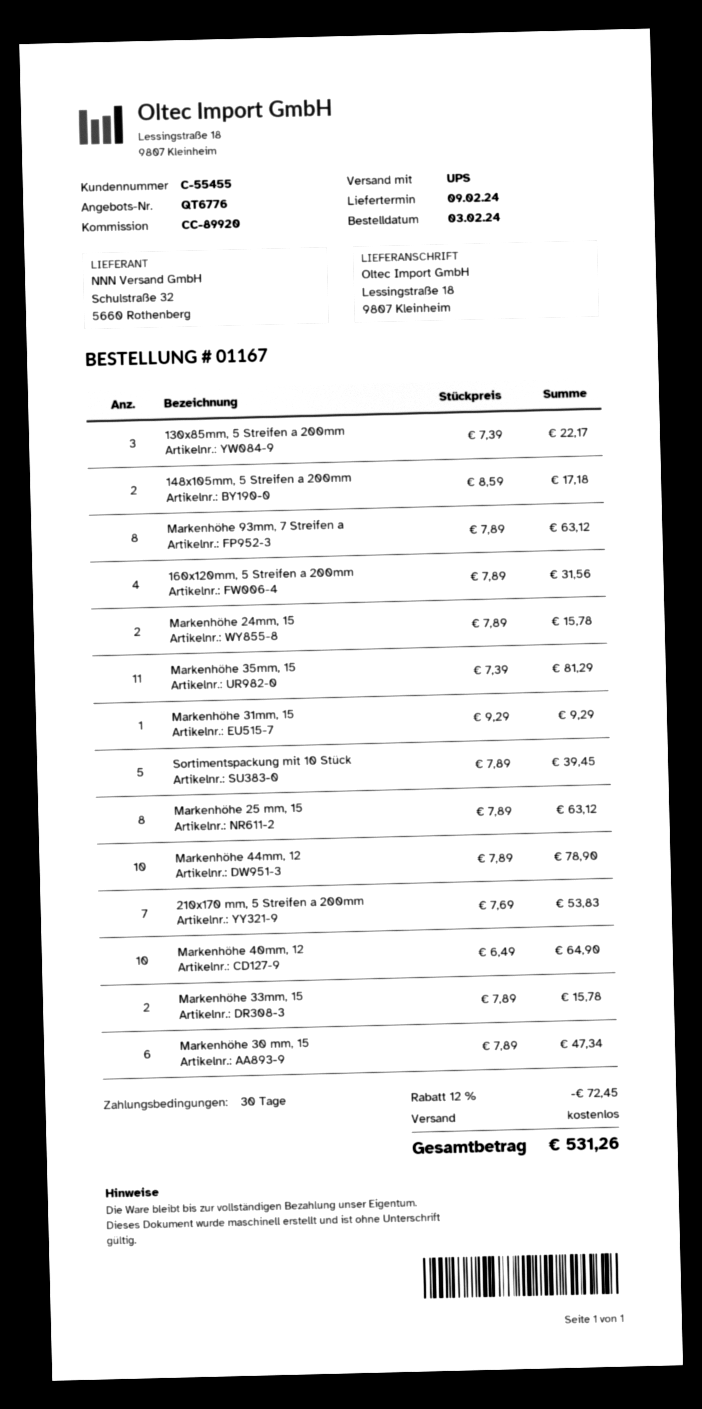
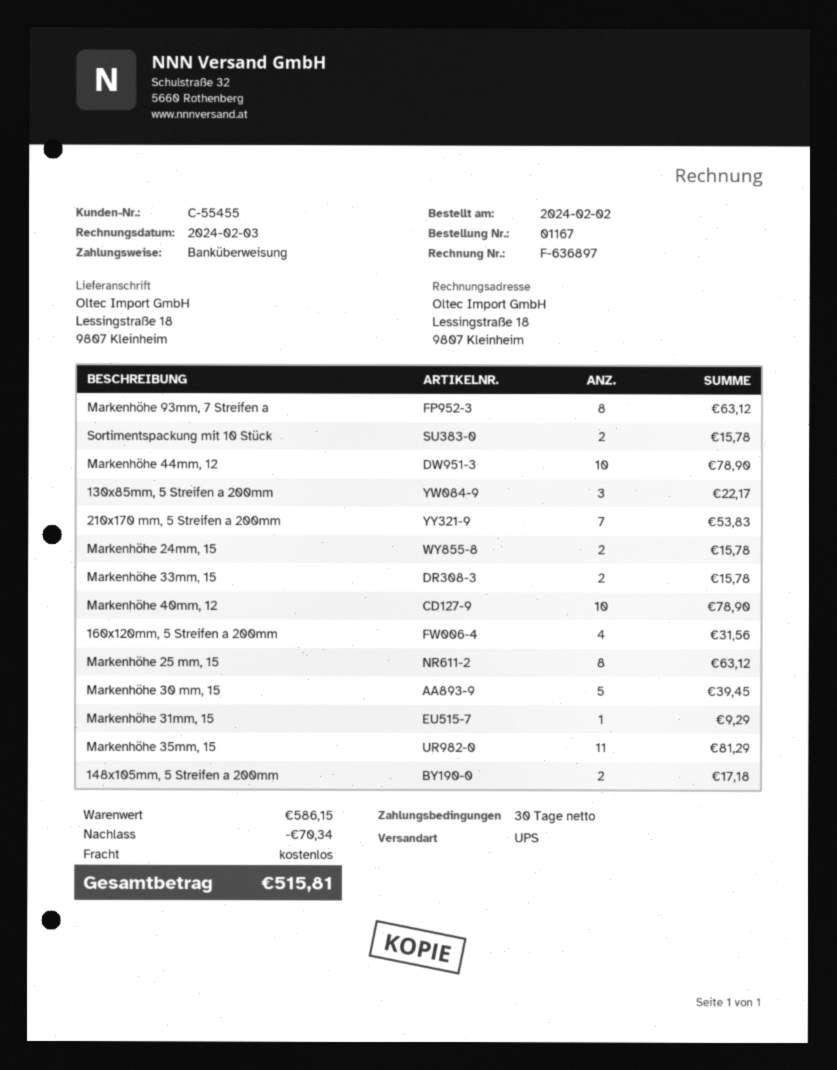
order date: 2024-02-03 -> 2024-02-02
Sortimentspackung mit 10 Stück: 5 for 39.45 -> 2 for 15.78
Markenhöhe 40mm, 12: 10 for 64.90 -> 10 for 78.90
Markenhöhe 30 mm, 15: 6 for 47.34 -> 5 for 39.45
discount: 72.45 -> 70.34
total: 531.26 -> 515.81

